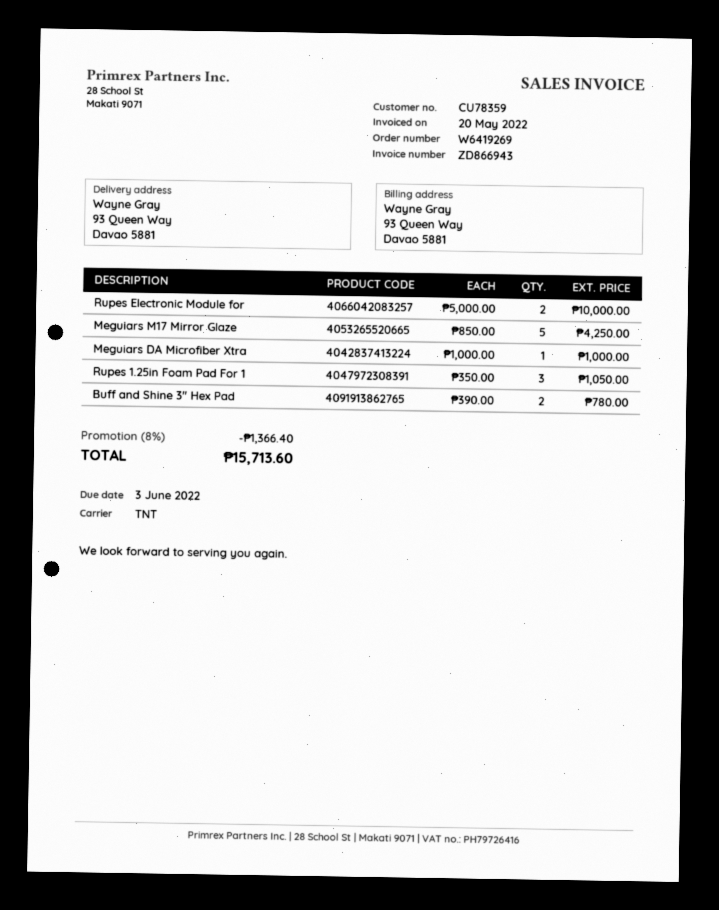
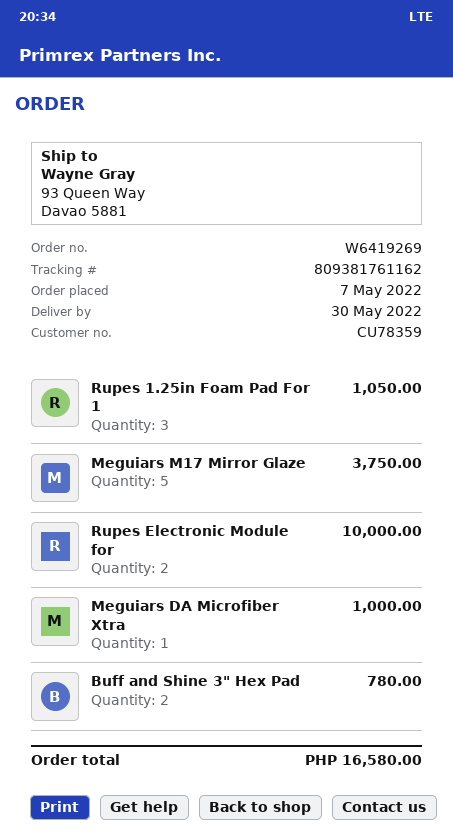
Meguiars M17 Mirror Glaze: 5 for 4250.00 -> 5 for 3750.00
discount: 8% = 1366.40 -> none
total: 15713.60 -> 16580.00

